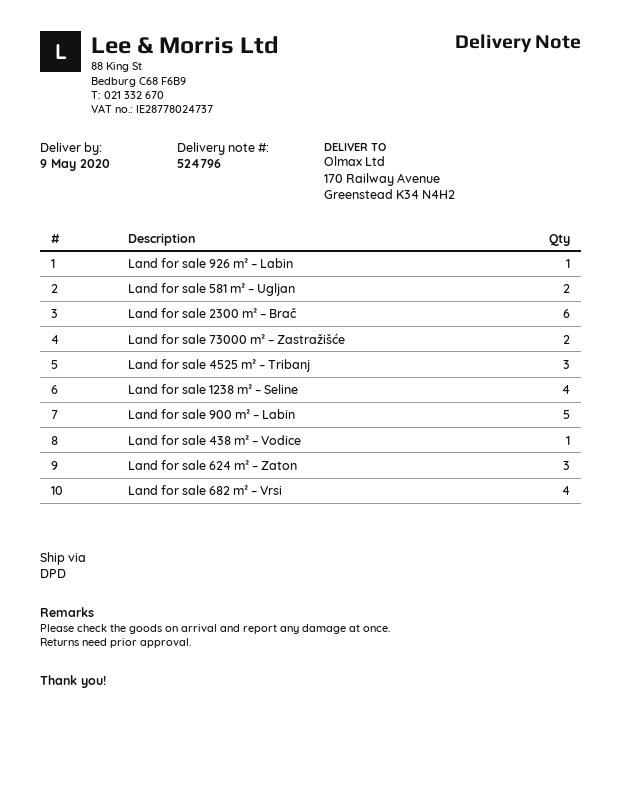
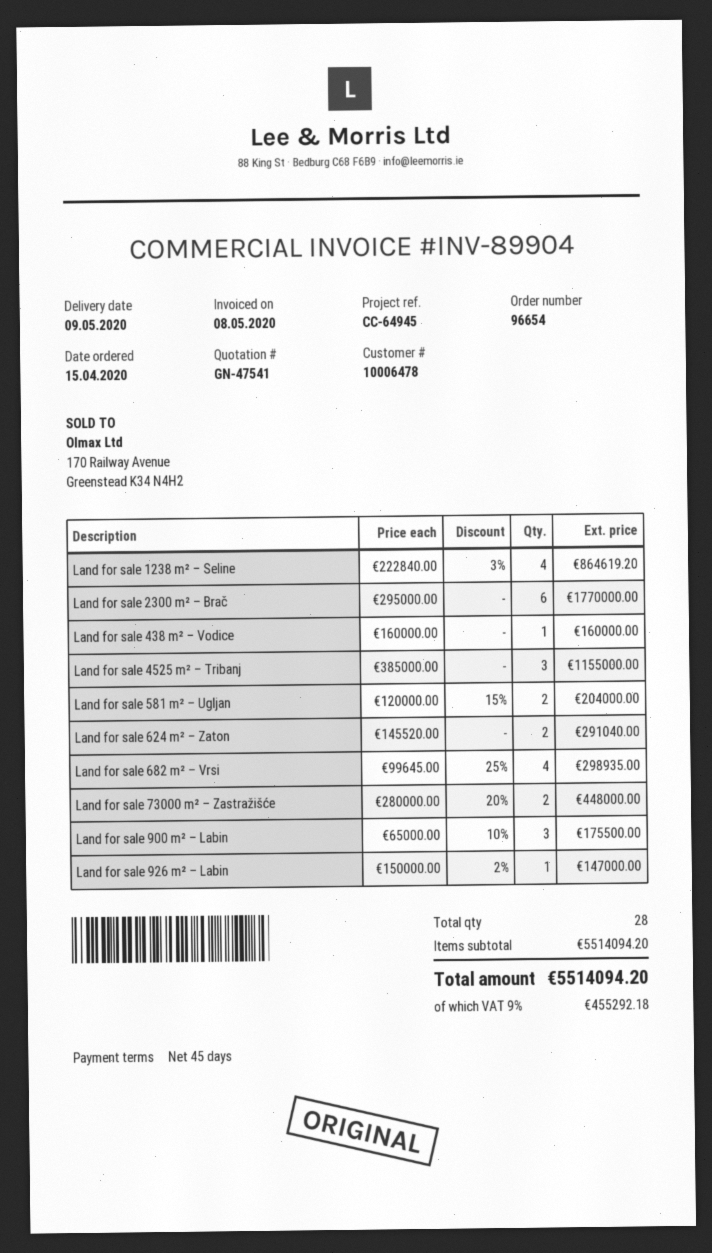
Land for sale 900 m² – Labin: 5 -> 3
Land for sale 624 m² – Zaton: 3 -> 2

